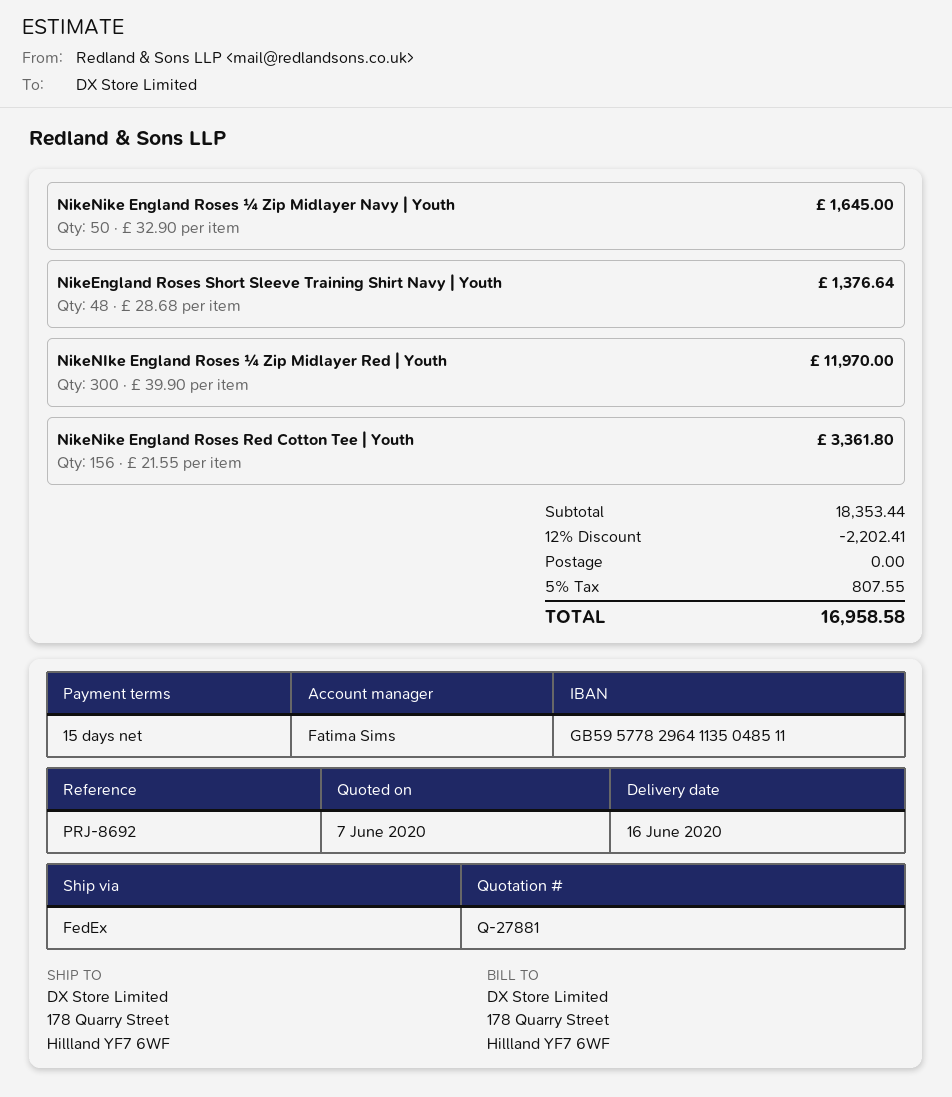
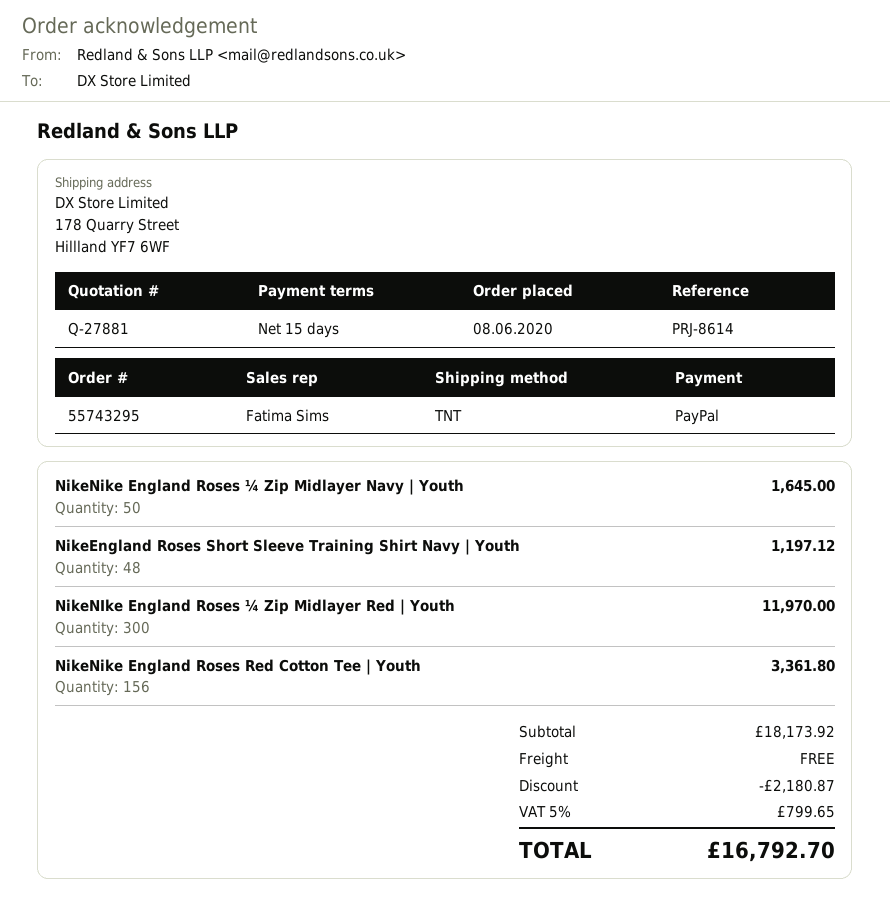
reference: PRJ-8692 -> PRJ-8614
shipping method: FedEx -> TNT
NikeEngland Roses Short Sleeve Training Shirt Navy | Youth: 48 for 1376.64 -> 48 for 1197.12
subtotal: 18353.44 -> 18173.92
discount: 2202.41 -> 2180.87
tax: 5% = 807.55 -> 5% = 799.65
total: 16958.58 -> 16792.70

